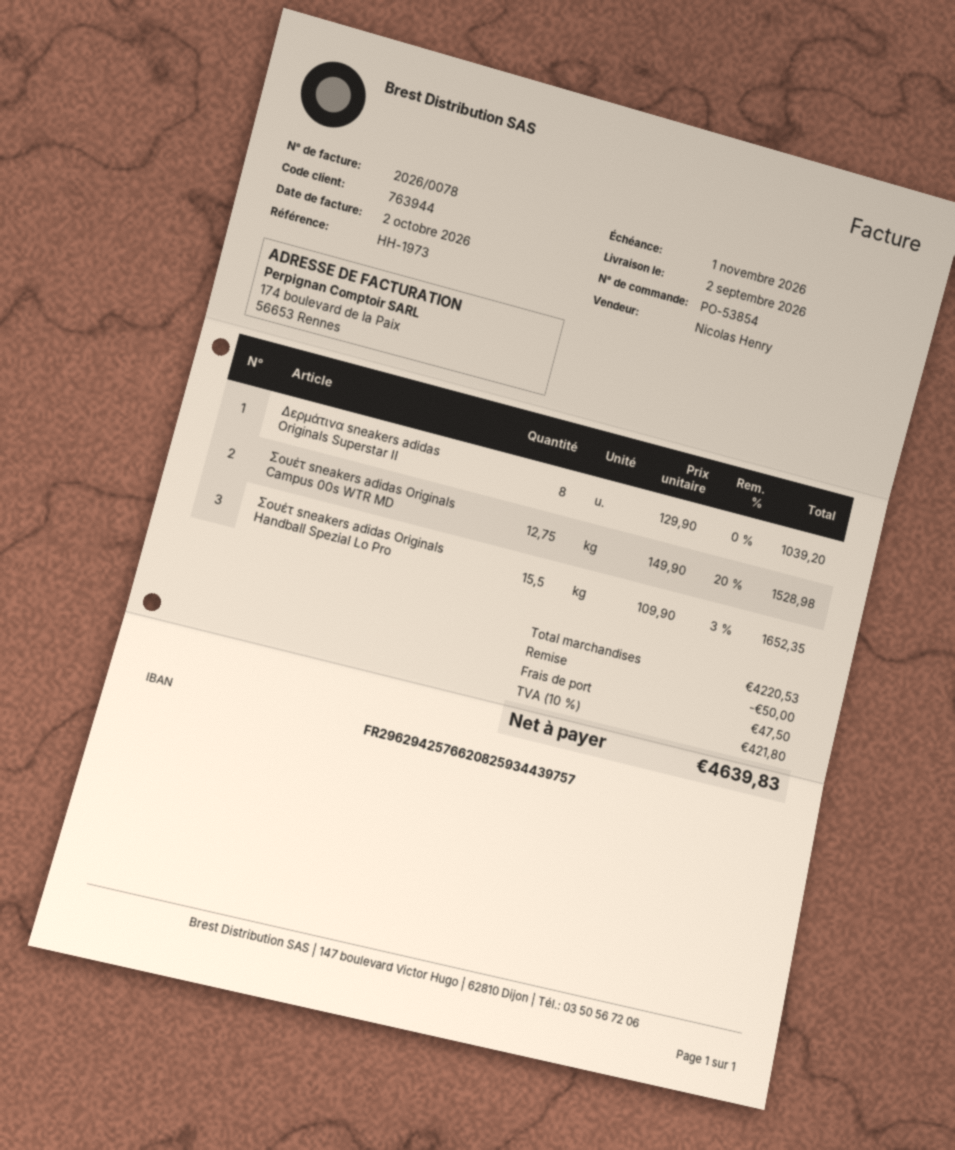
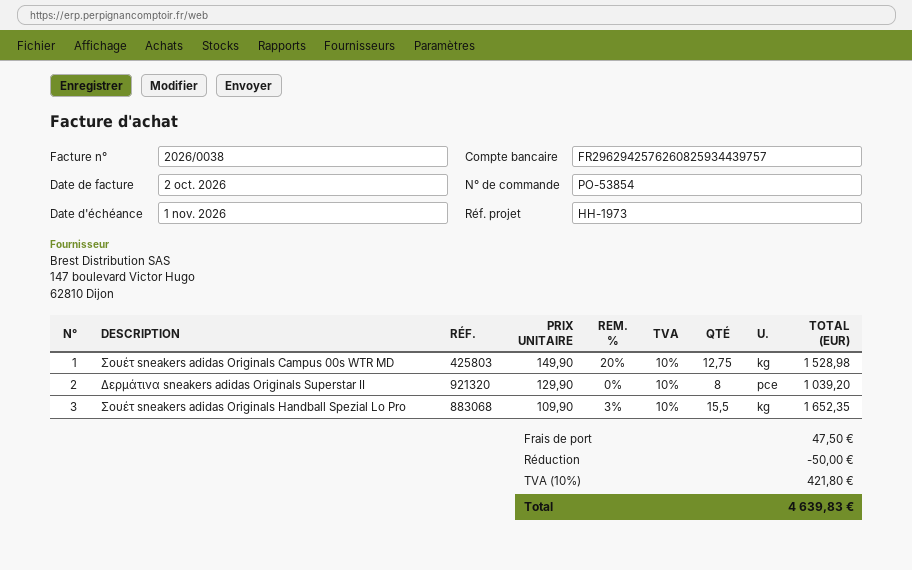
invoice number: 2026/0078 -> 2026/0038
bank account: FR2962942576620825934439757 -> FR2962942576260825934439757

